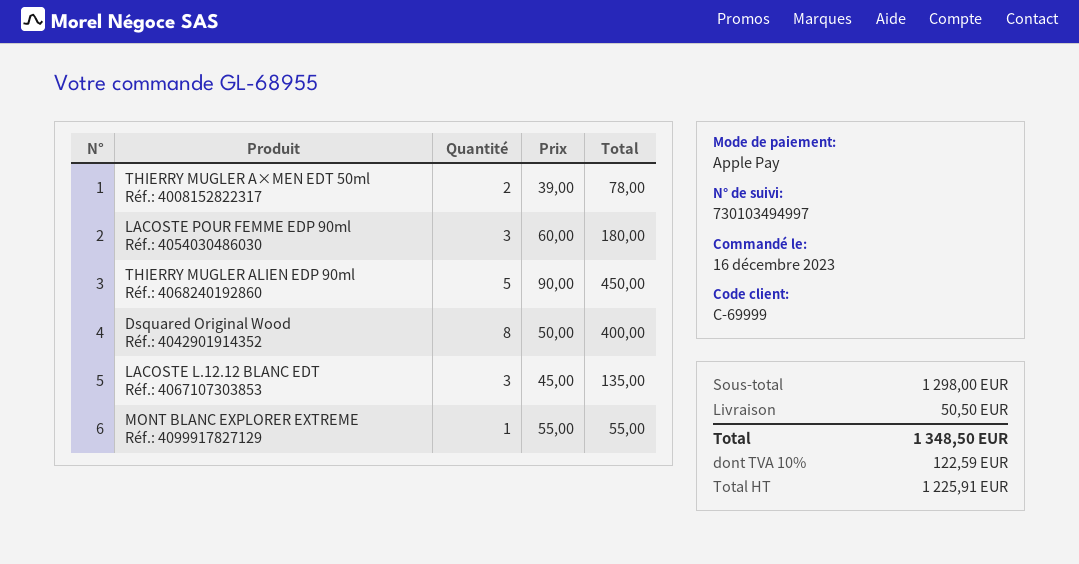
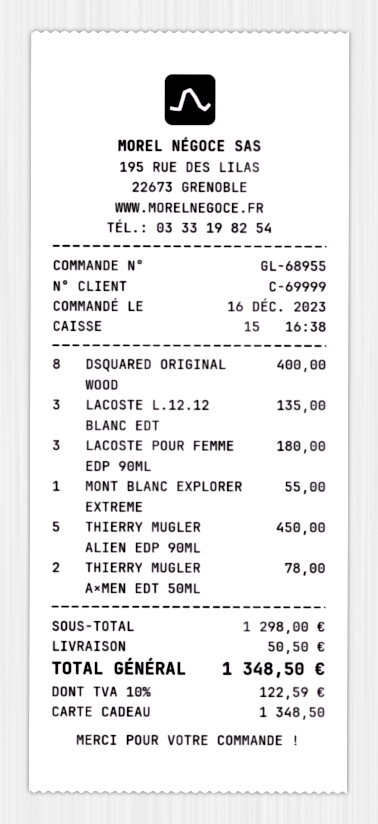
payment method: Apple Pay -> gift card

